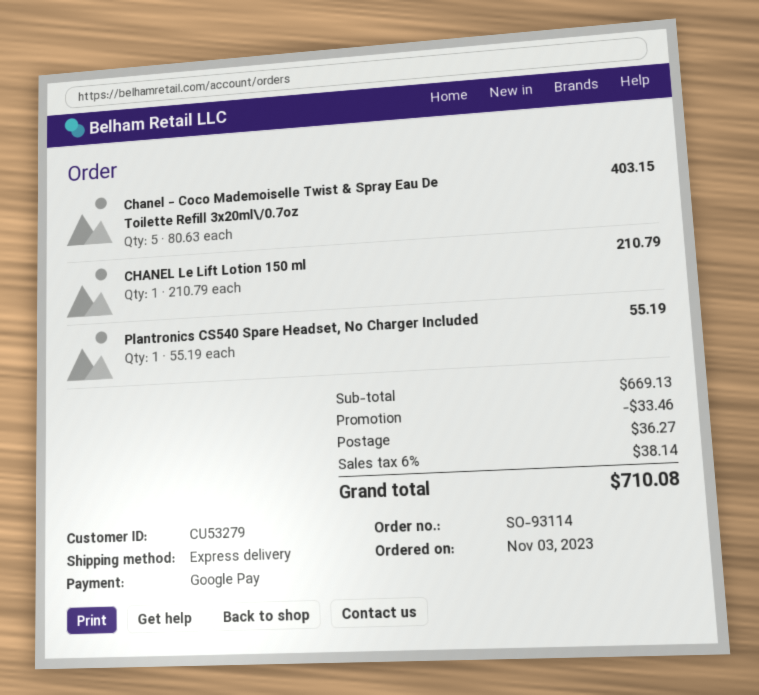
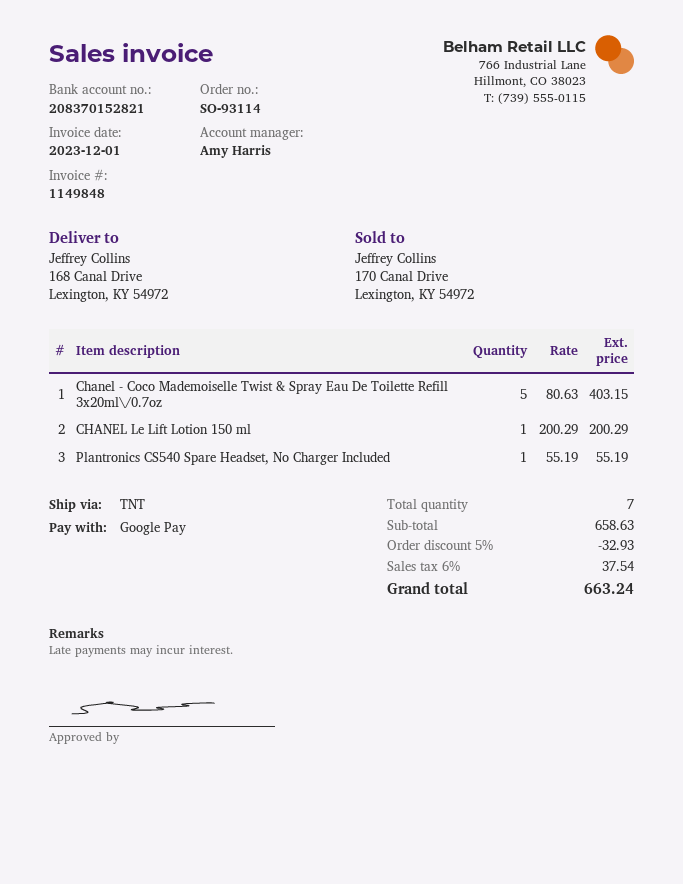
shipping method: express -> TNT
CHANEL Le Lift Lotion 150 ml: 1 x 210.79 = 210.79 -> 1 x 200.29 = 200.29
subtotal: 669.13 -> 658.63
discount: 33.46 -> 32.93
shipping: 36.27 -> none
tax: 6% = 38.14 -> 6% = 37.54
total: 710.08 -> 663.24

